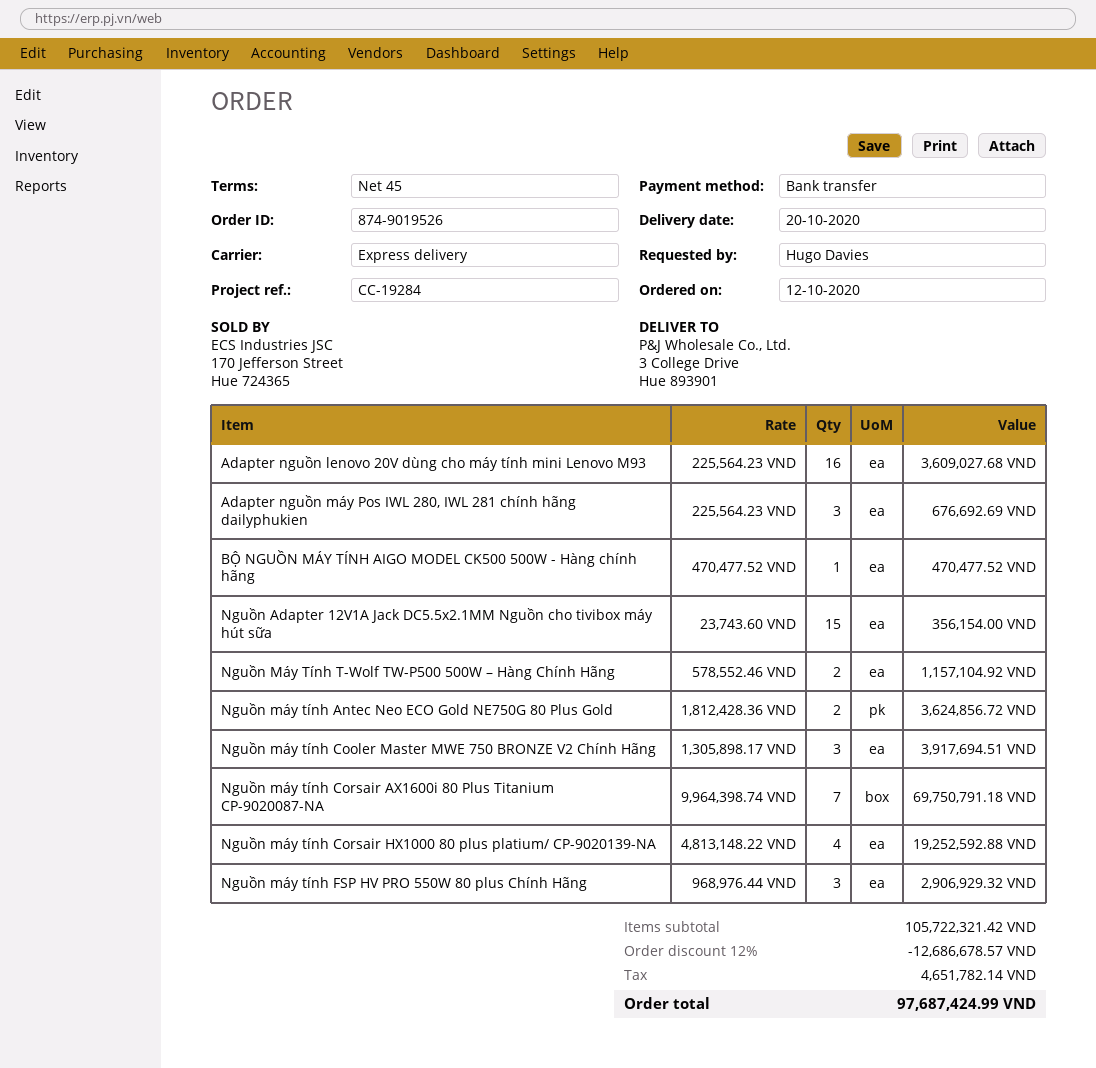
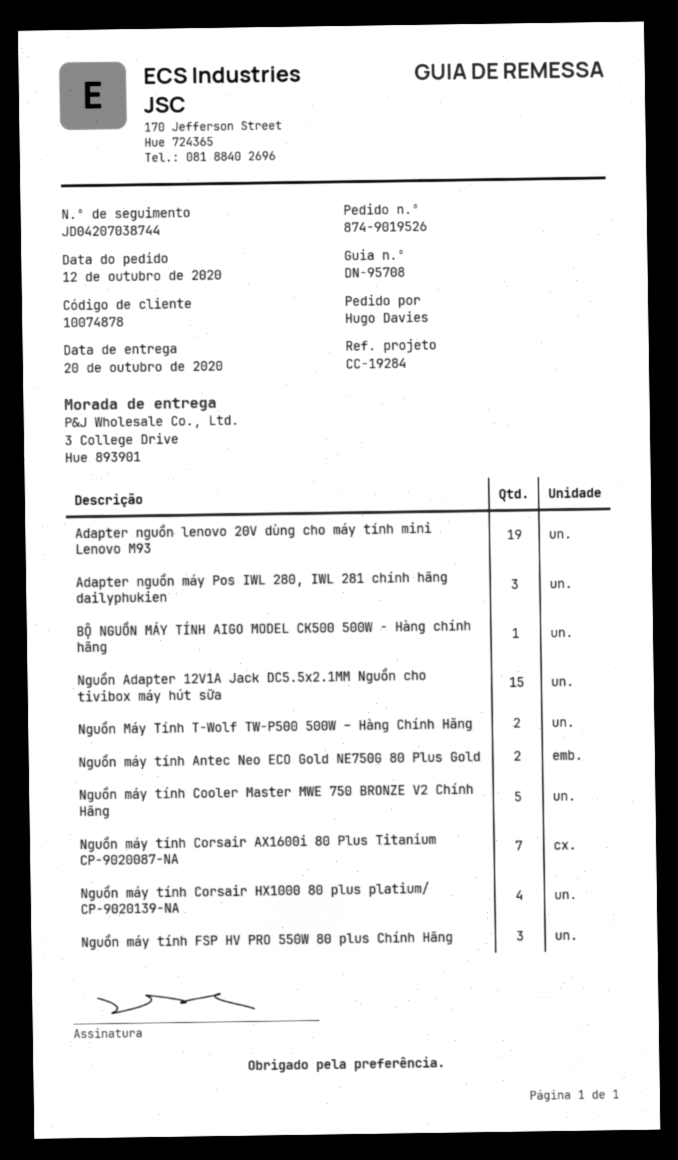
Adapter nguồn lenovo 20V dùng cho máy tính mini Lenovo M93: 16 -> 19
Nguồn máy tính Cooler Master MWE 750 BRONZE V2 Chính Hãng: 3 -> 5

